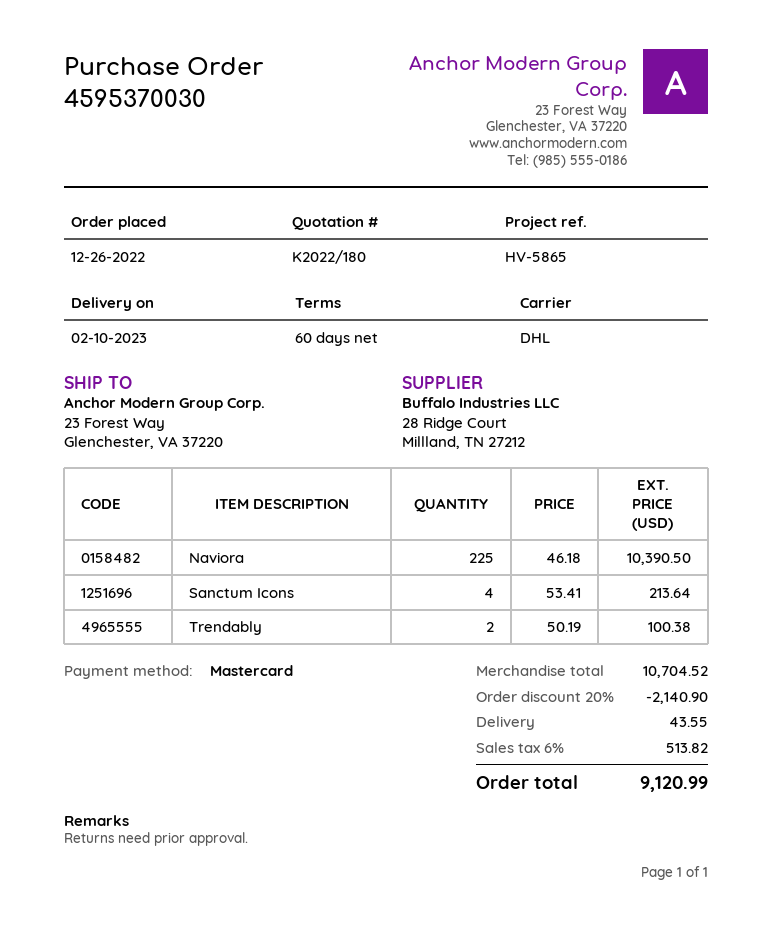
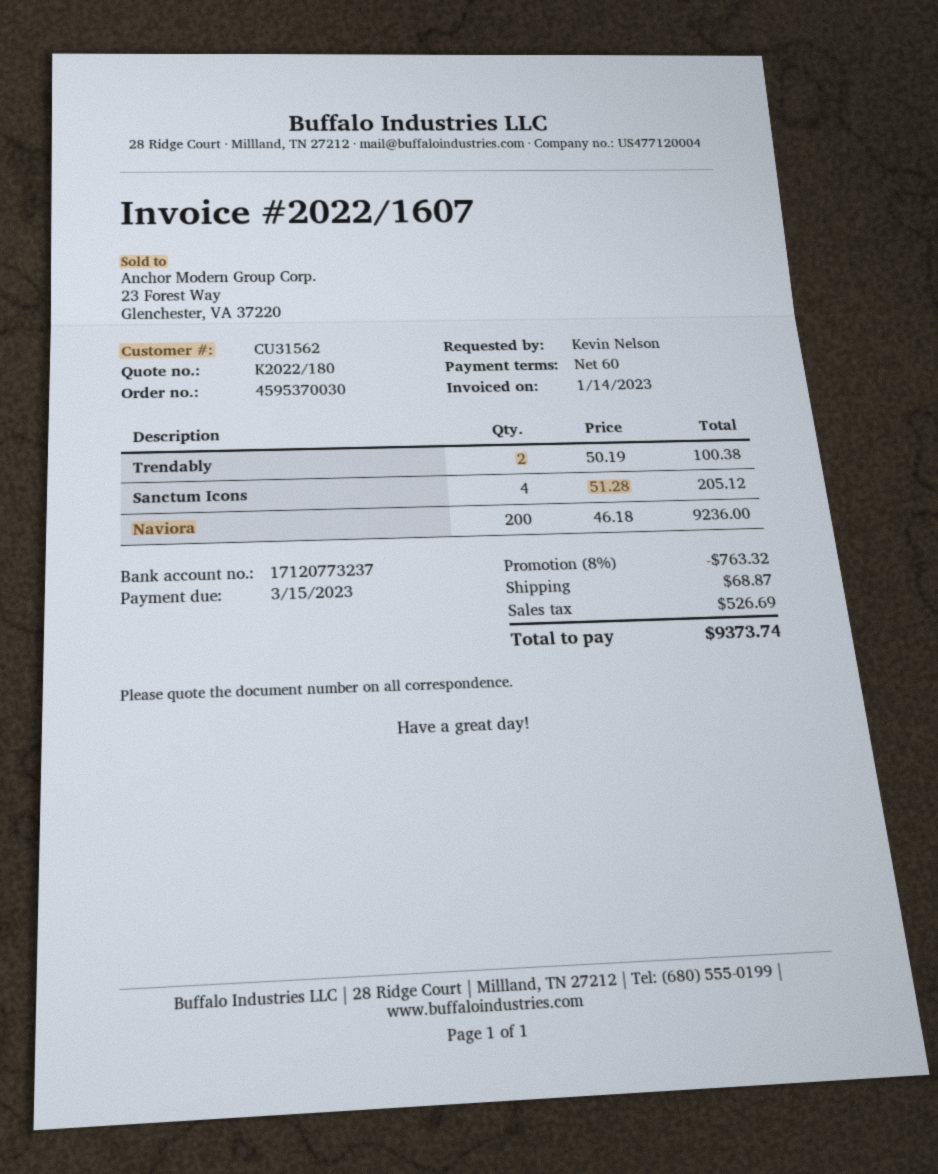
Naviora: 225 x 46.18 = 10390.50 -> 200 x 46.18 = 9236.00
Sanctum Icons: 4 x 53.41 = 213.64 -> 4 x 51.28 = 205.12
discount: 20% = 2140.90 -> 8% = 763.32
shipping: 43.55 -> 68.87
tax: 513.82 -> 526.69
total: 9120.99 -> 9373.74

